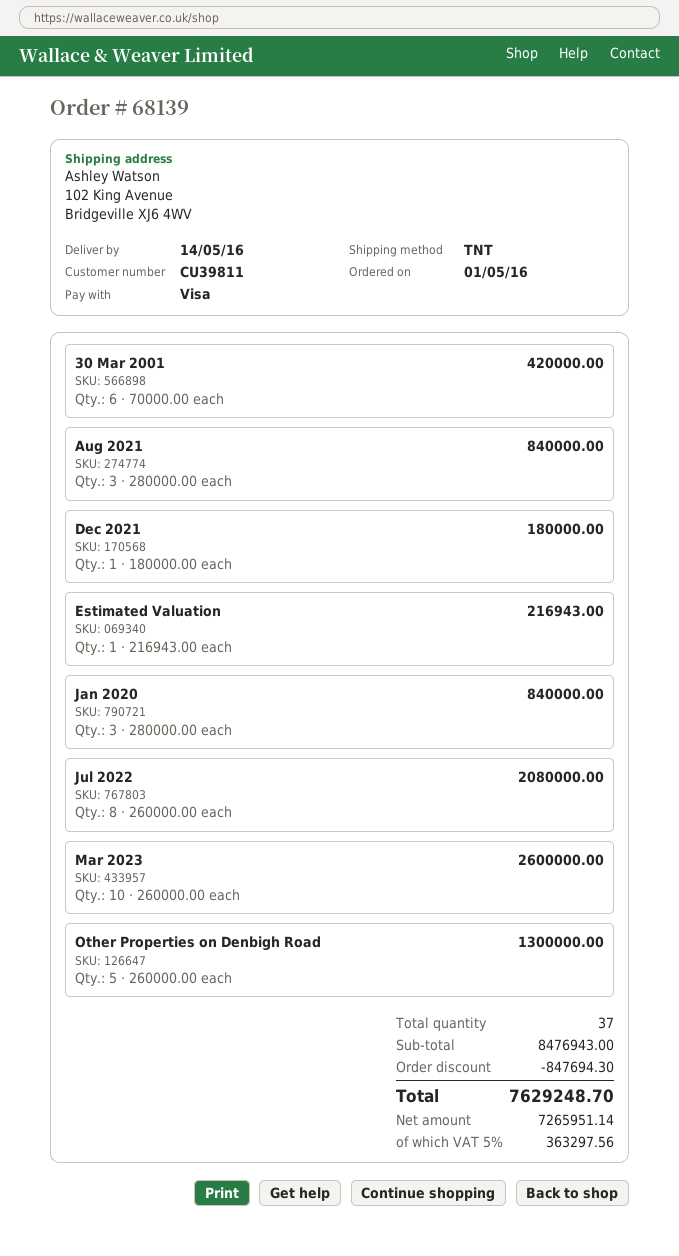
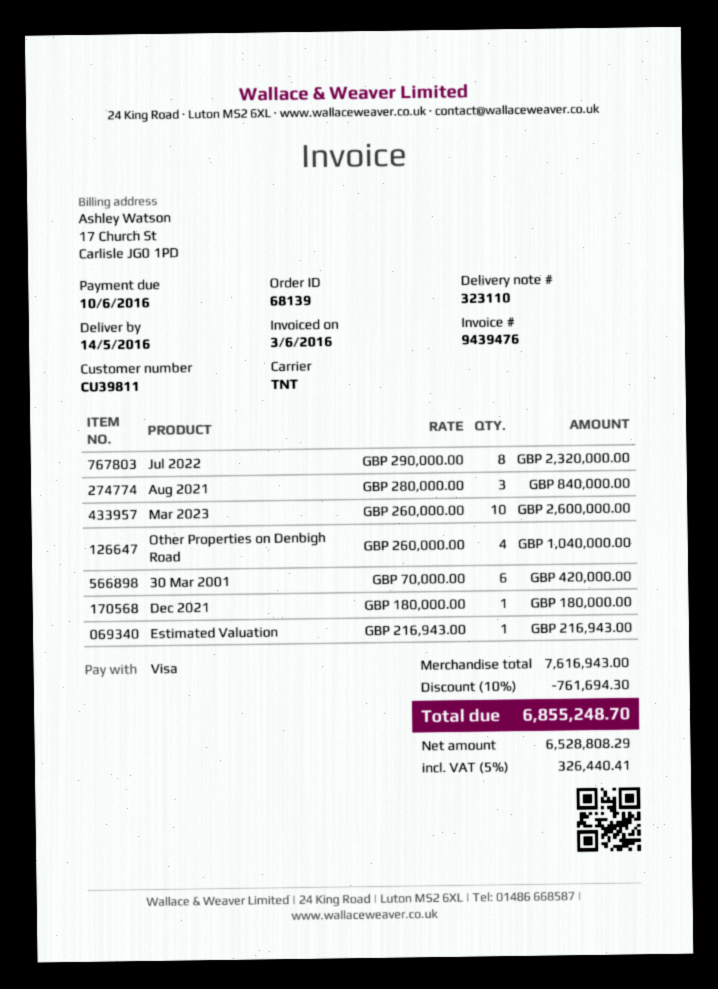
Jan 2020: 3 x 280000.00 = 840000.00 -> none
Jul 2022: 8 x 260000.00 = 2080000.00 -> 8 x 290000.00 = 2320000.00
Other Properties on Denbigh Road: 5 x 260000.00 = 1300000.00 -> 4 x 260000.00 = 1040000.00
subtotal: 8476943.00 -> 7616943.00
discount: 847694.30 -> 761694.30
net: 7265951.14 -> 6528808.29
tax: 5% = 363297.56 -> 5% = 326440.41
total: 7629248.70 -> 6855248.70

